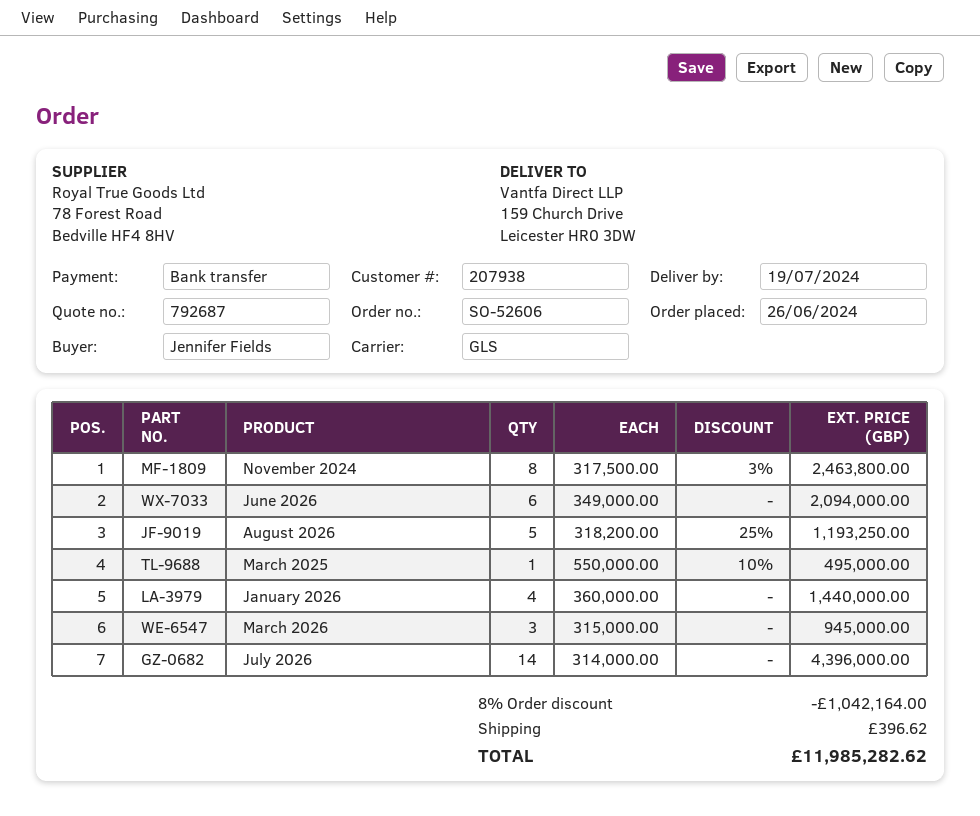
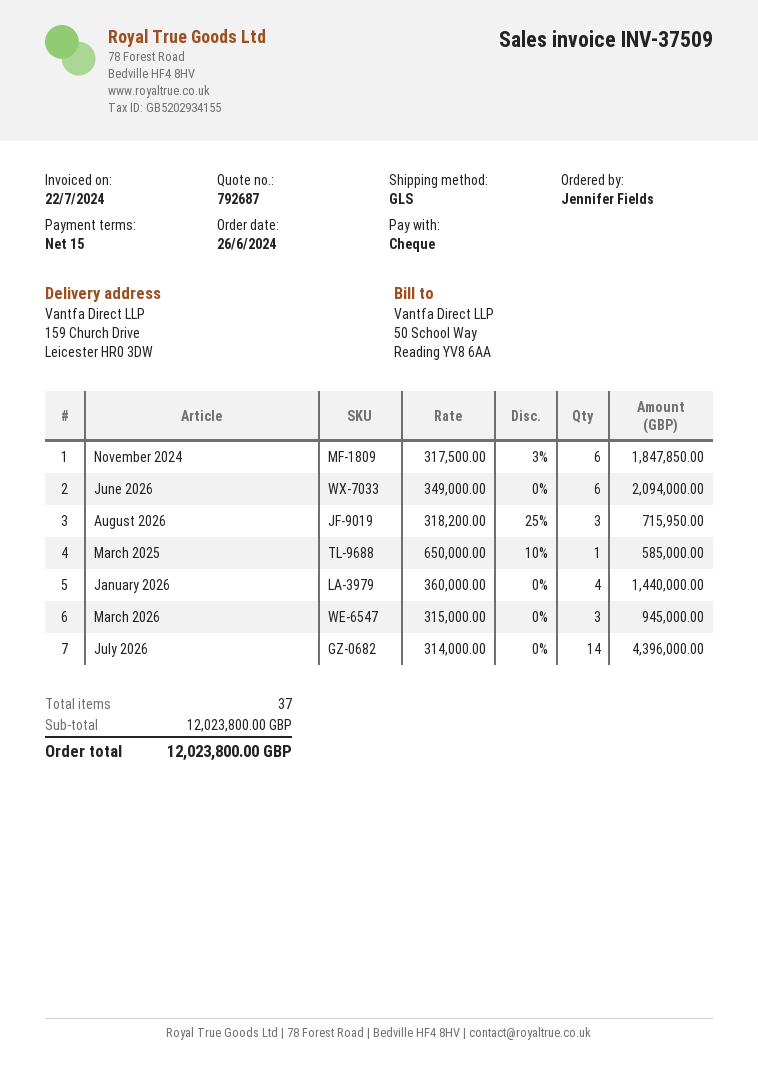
payment method: bank transfer -> cheque
November 2024: 8 x 317500.00 - 3% = 2463800.00 -> 6 x 317500.00 - 3% = 1847850.00
August 2026: 5 x 318200.00 - 25% = 1193250.00 -> 3 x 318200.00 - 25% = 715950.00
March 2025: 1 x 550000.00 - 10% = 495000.00 -> 1 x 650000.00 - 10% = 585000.00
discount: 8% = 1042164.00 -> none
shipping: 396.62 -> none
total: 11985282.62 -> 12023800.00

